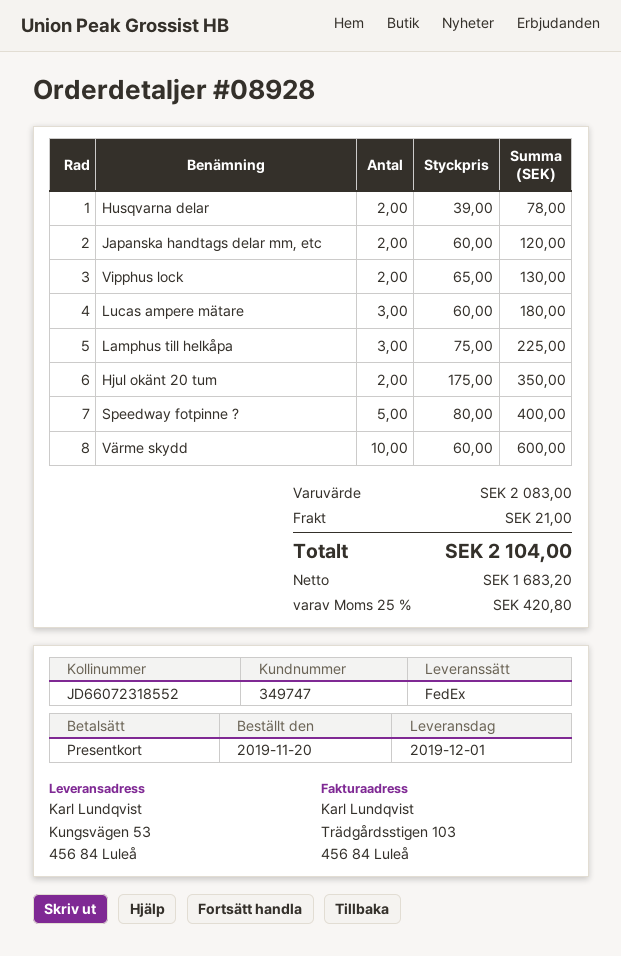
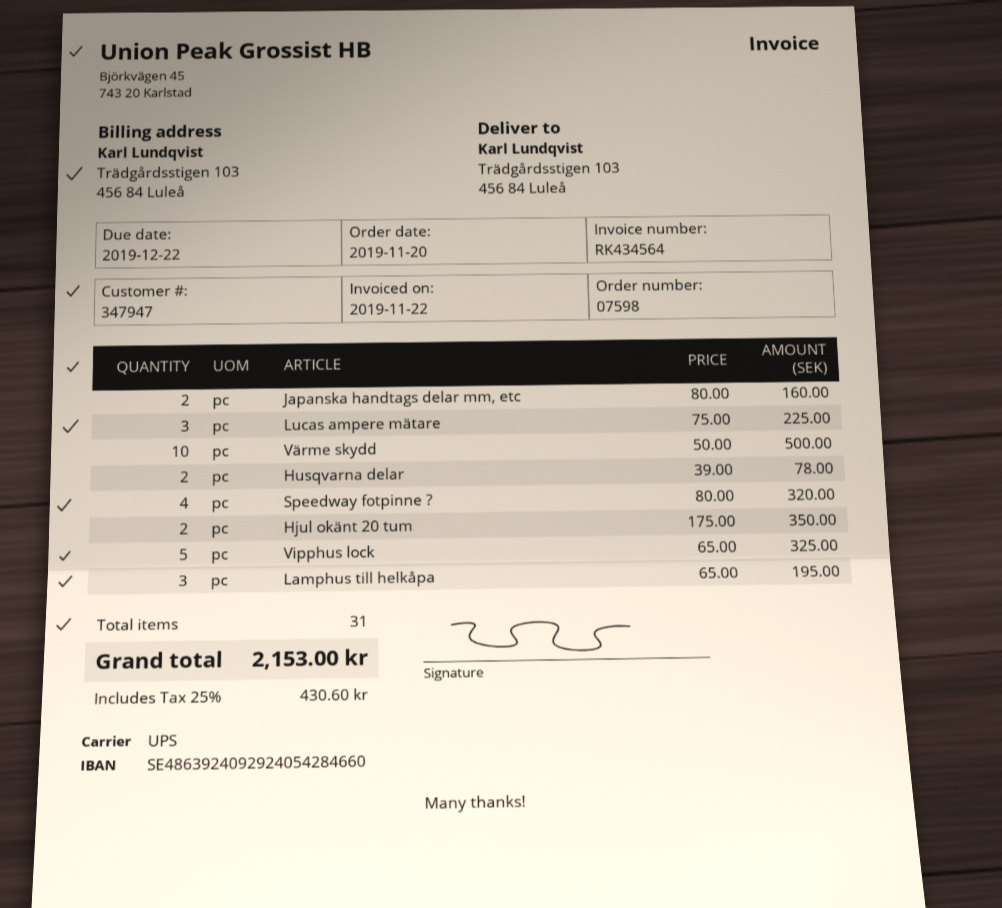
order number: 08928 -> 07598
customer number: 349747 -> 347947
shipping method: FedEx -> UPS
ship to: Kungsvägen 53, 456 84 Luleå -> Trädgårdsstigen 103, 456 84 Luleå
Japanska handtags delar mm, etc: 2 x 60.00 = 120.00 -> 2 x 80.00 = 160.00
Vipphus lock: 2 x 65.00 = 130.00 -> 5 x 65.00 = 325.00
Lucas ampere mätare: 3 x 60.00 = 180.00 -> 3 x 75.00 = 225.00
Lamphus till helkåpa: 3 x 75.00 = 225.00 -> 3 x 65.00 = 195.00
Speedway fotpinne ?: 5 x 80.00 = 400.00 -> 4 x 80.00 = 320.00
Värme skydd: 10 x 60.00 = 600.00 -> 10 x 50.00 = 500.00
shipping: 21.00 -> none
tax: 25% = 420.80 -> 25% = 430.60
total: 2104.00 -> 2153.00

